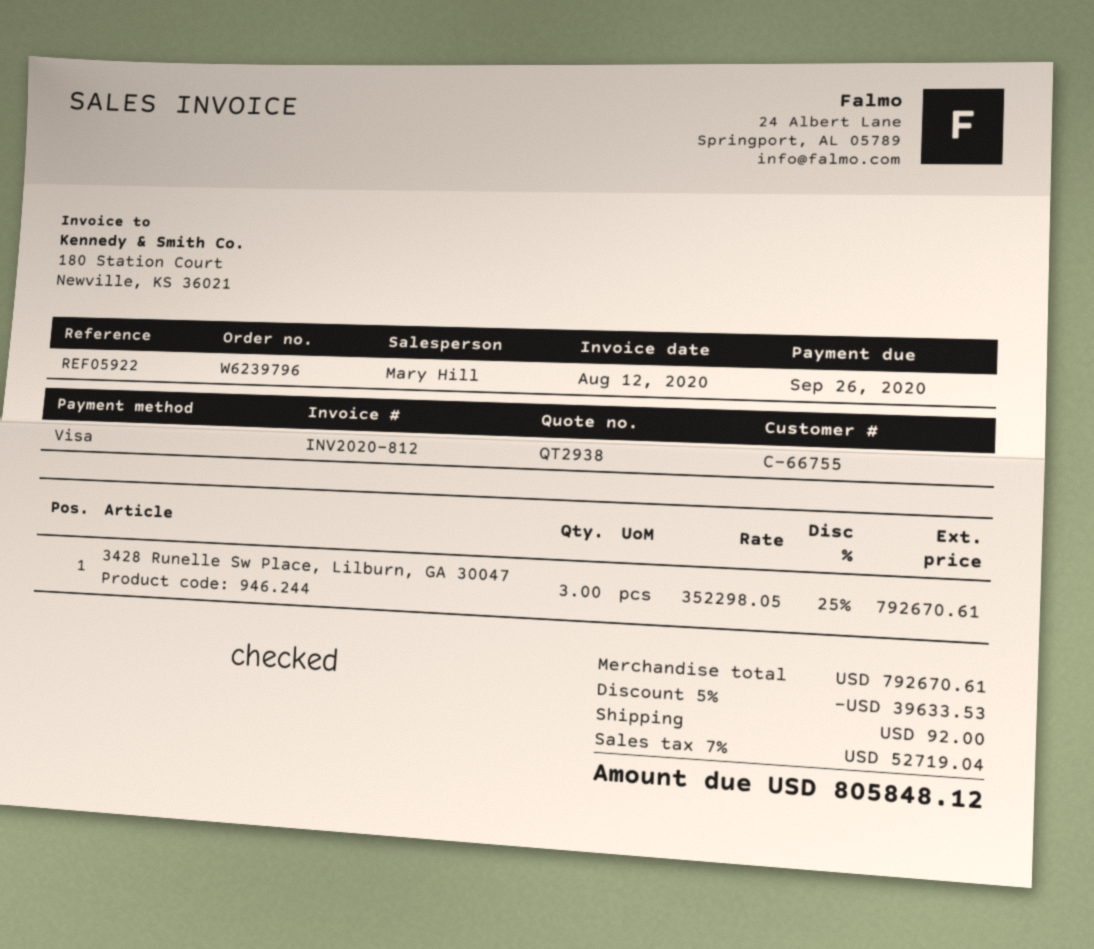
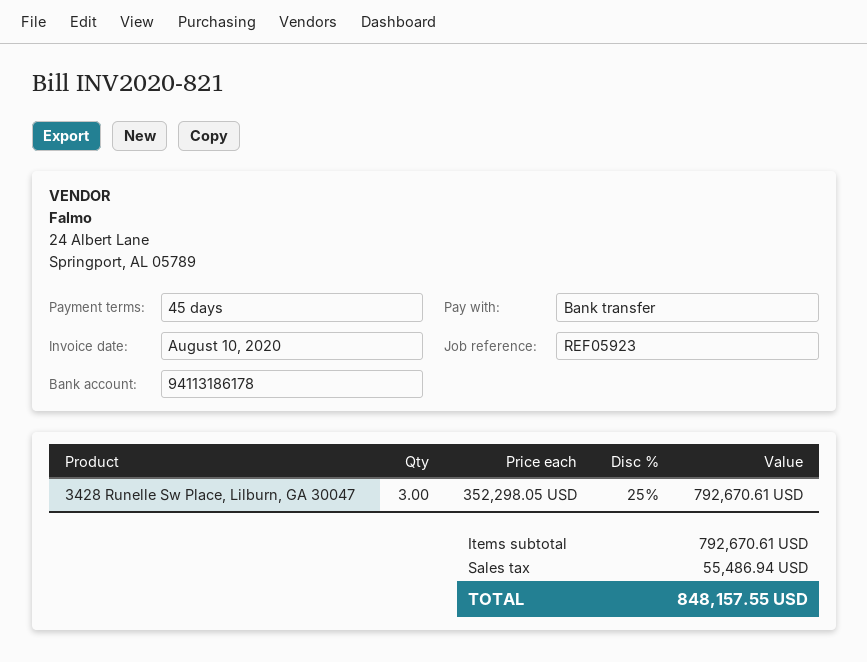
invoice number: INV2020-812 -> INV2020-821
invoice date: 2020-08-12 -> 2020-08-10
reference: REF05922 -> REF05923
payment method: Visa -> bank transfer
discount: 5% = 39633.53 -> none
shipping: 92.00 -> none
tax: 52719.04 -> 55486.94
total: 805848.12 -> 848157.55

